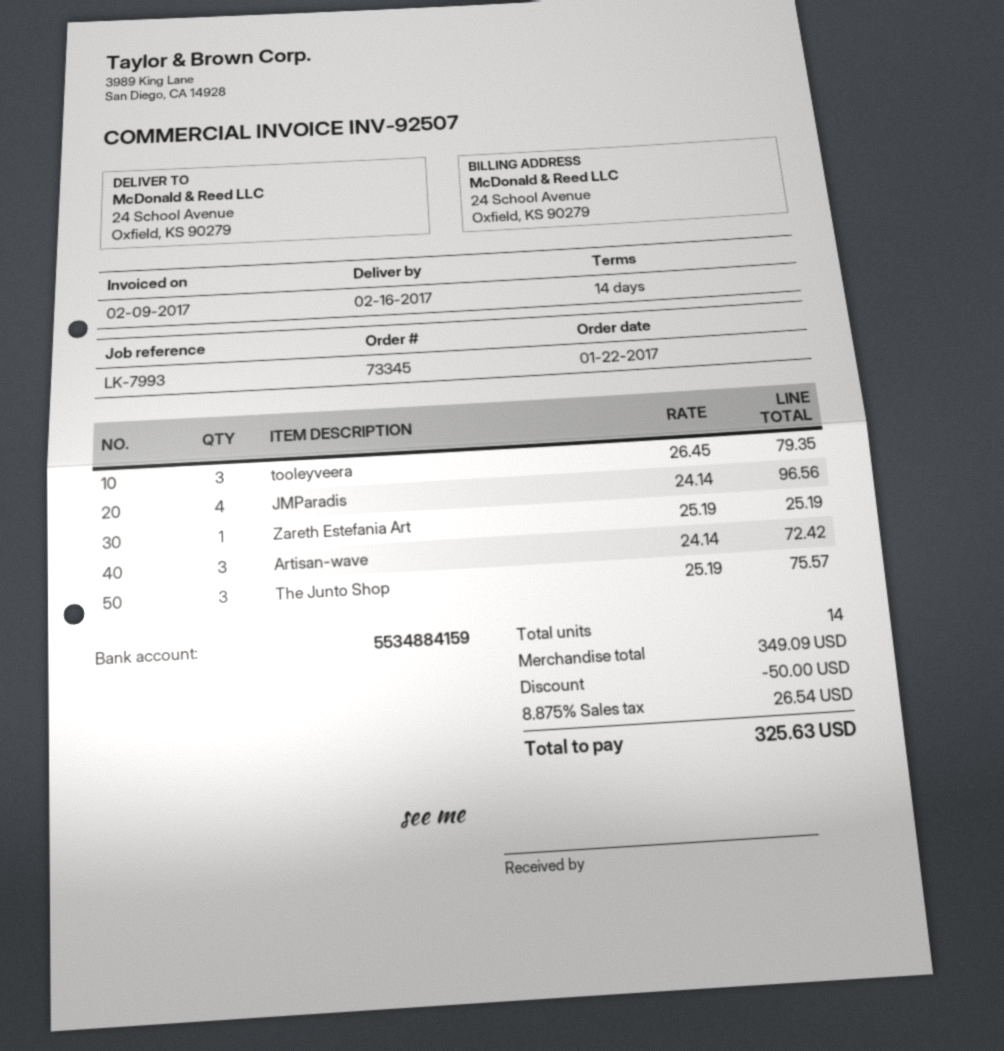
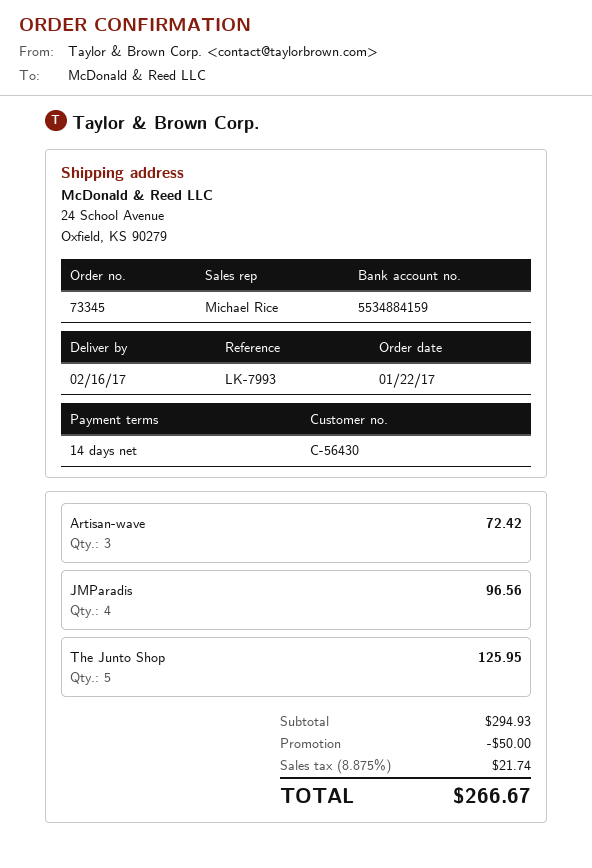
tooleyveera: 3 for 79.35 -> none
Zareth Estefania Art: 1 for 25.19 -> none
The Junto Shop: 3 for 75.57 -> 5 for 125.95
subtotal: 349.09 -> 294.93
tax: 8.875% = 26.54 -> 8.875% = 21.74
total: 325.63 -> 266.67

